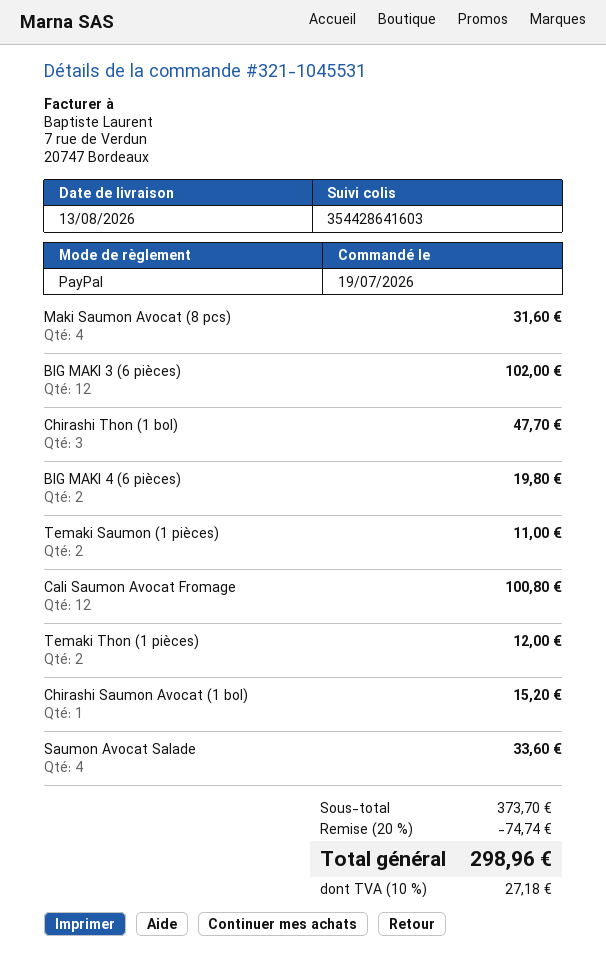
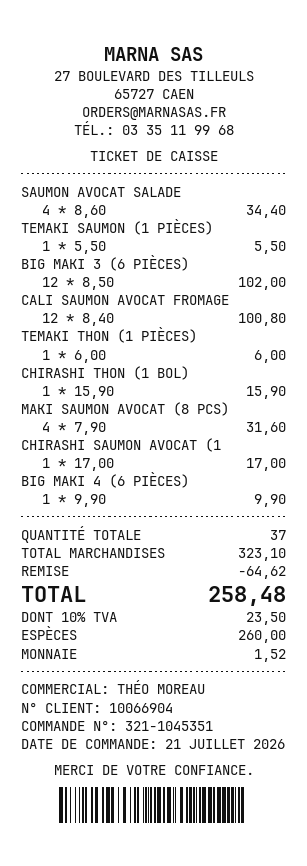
order number: 321-1045531 -> 321-1045351
order date: 2026-07-19 -> 2026-07-21
payment method: PayPal -> cash
Chirashi Thon (1 bol): 3 for 47.70 -> 1 for 15.90
BIG MAKI 4 (6 pièces): 2 for 19.80 -> 1 for 9.90
Temaki Saumon (1 pièces): 2 for 11.00 -> 1 for 5.50
Temaki Thon (1 pièces): 2 for 12.00 -> 1 for 6.00
Chirashi Saumon Avocat (1 bol): 1 for 15.20 -> 1 for 17.00
Saumon Avocat Salade: 4 for 33.60 -> 4 for 34.40
subtotal: 373.70 -> 323.10
discount: 74.74 -> 64.62
tax: 10% = 27.18 -> 10% = 23.50
total: 298.96 -> 258.48

